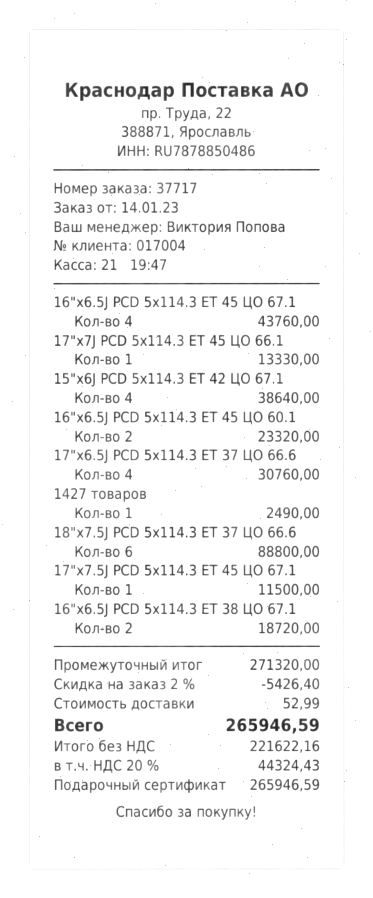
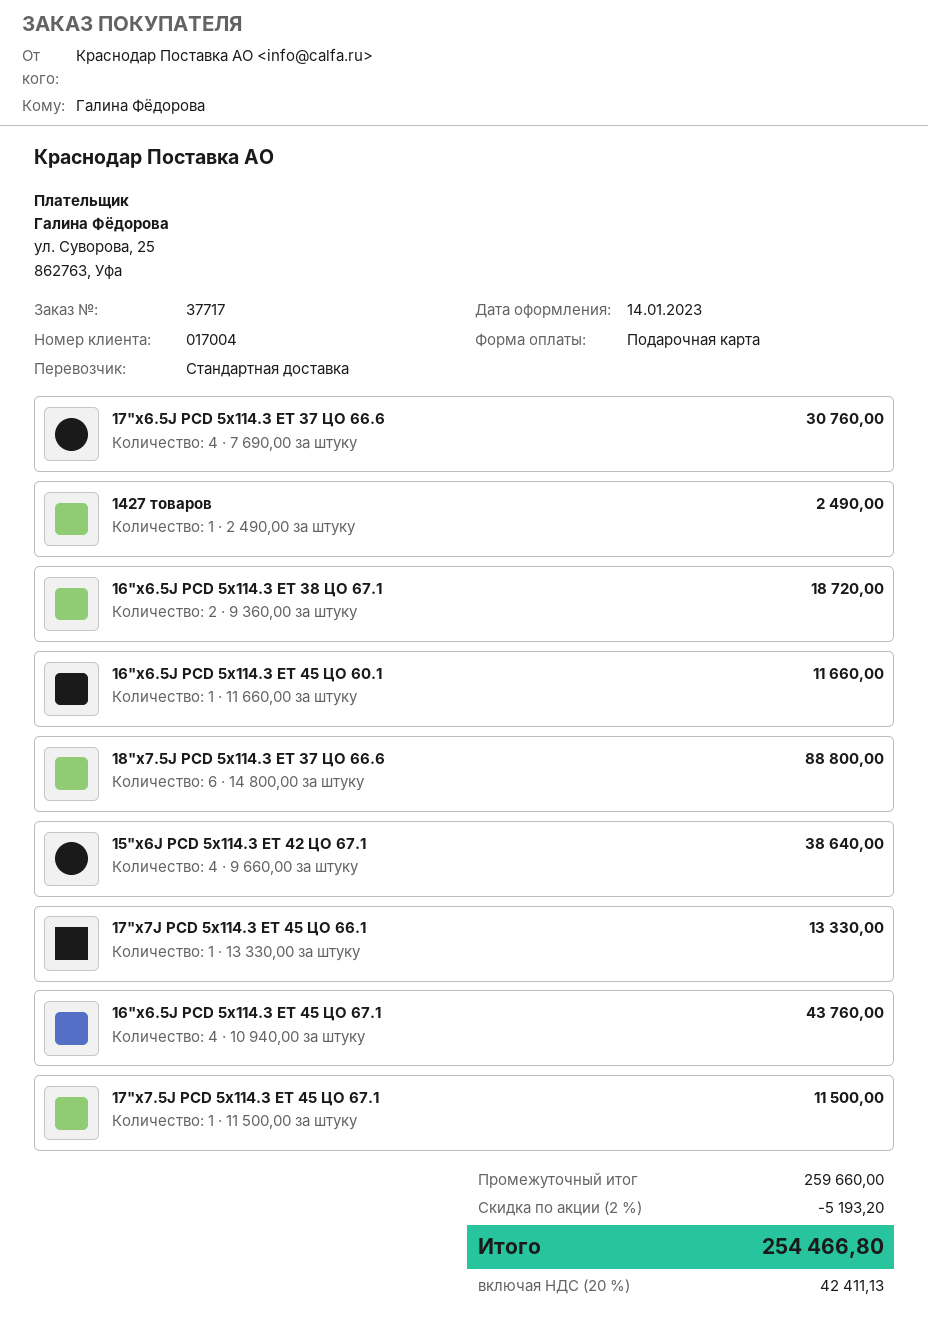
16"x6.5J PCD 5x114.3 ЕТ 45 ЦО 60.1: 2 for 23320.00 -> 1 for 11660.00
subtotal: 271320.00 -> 259660.00
discount: 2% = 5426.40 -> 2% = 5193.20
shipping: 52.99 -> none
tax: 20% = 44324.43 -> 20% = 42411.13
total: 265946.59 -> 254466.80

